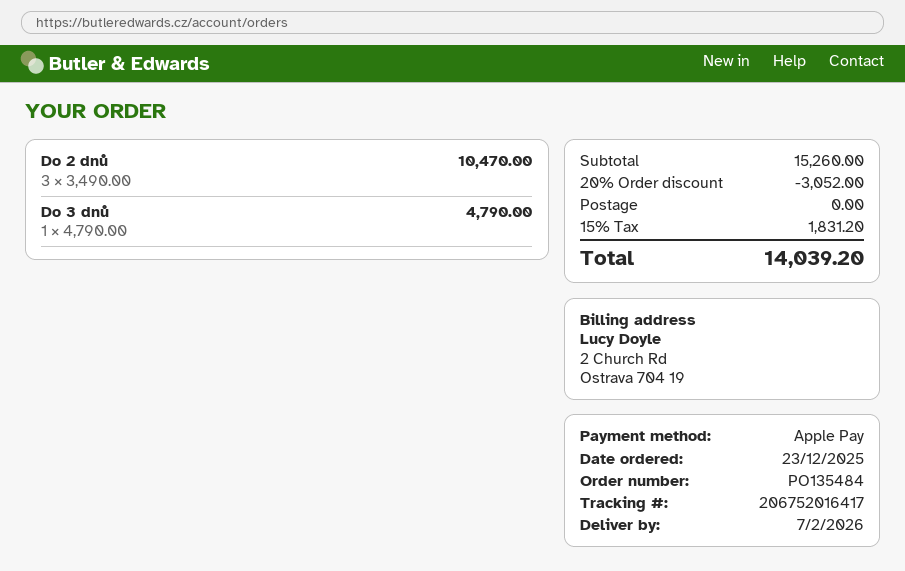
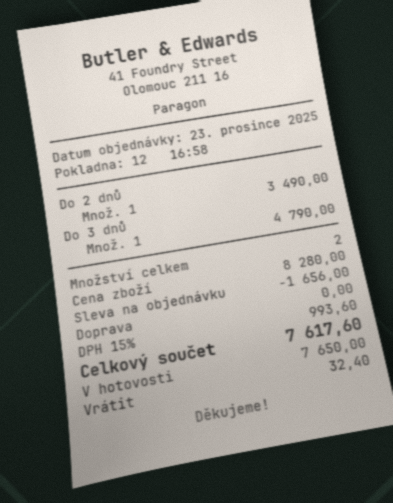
payment method: Apple Pay -> cash
Do 2 dnů: 3 for 10470.00 -> 1 for 3490.00
subtotal: 15260.00 -> 8280.00
discount: 3052.00 -> 1656.00
tax: 15% = 1831.20 -> 15% = 993.60
total: 14039.20 -> 7617.60

